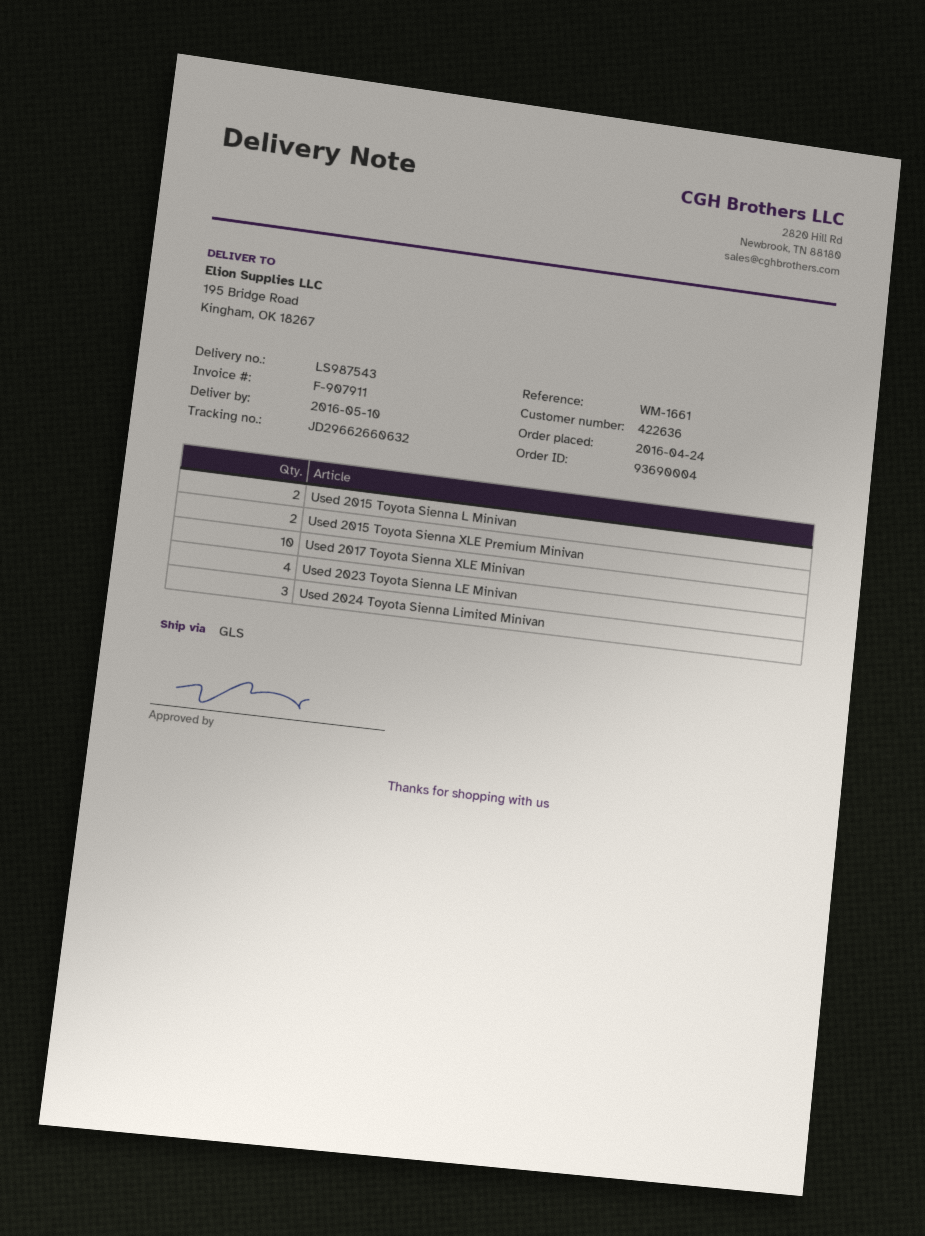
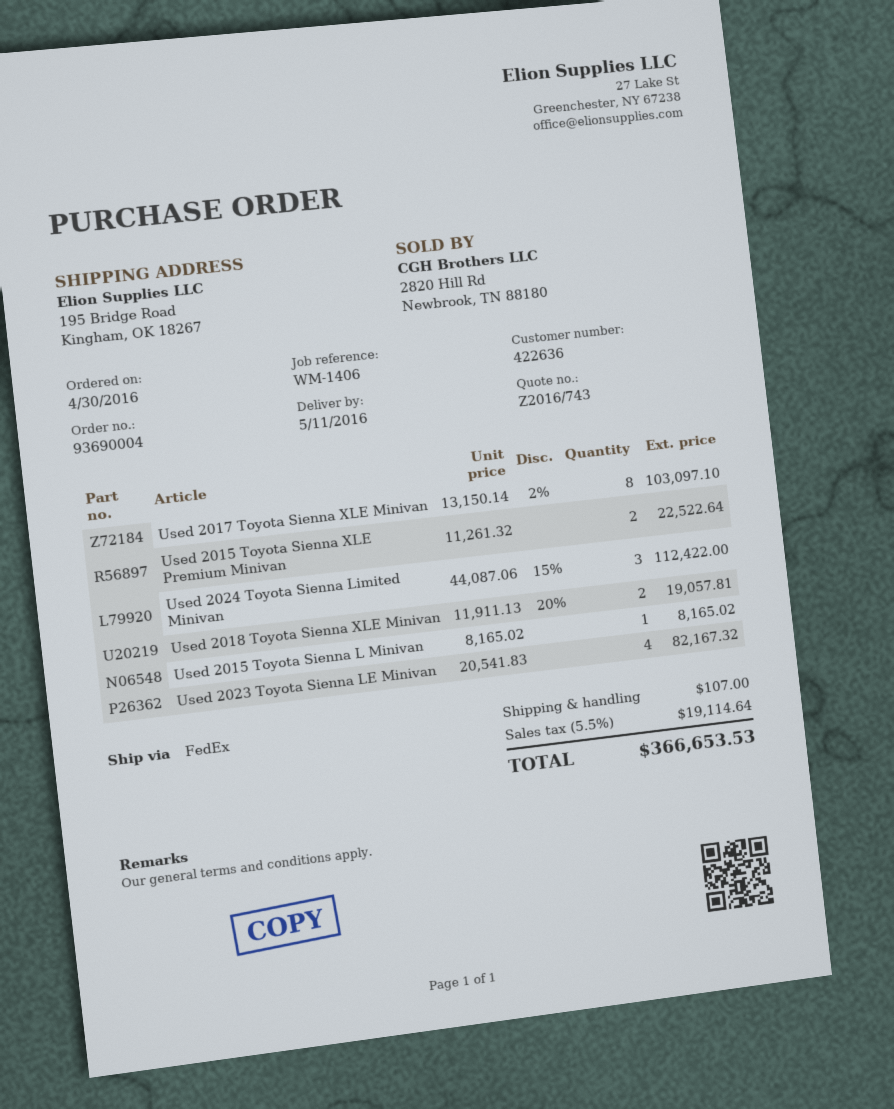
order date: 2016-04-24 -> 2016-04-30
delivery date: 2016-05-10 -> 2016-05-11
reference: WM-1661 -> WM-1406
shipping method: GLS -> FedEx
Used 2015 Toyota Sienna L Minivan: 2 -> 1
Used 2017 Toyota Sienna XLE Minivan: 10 -> 8
Used 2018 Toyota Sienna XLE Minivan: none -> 2

